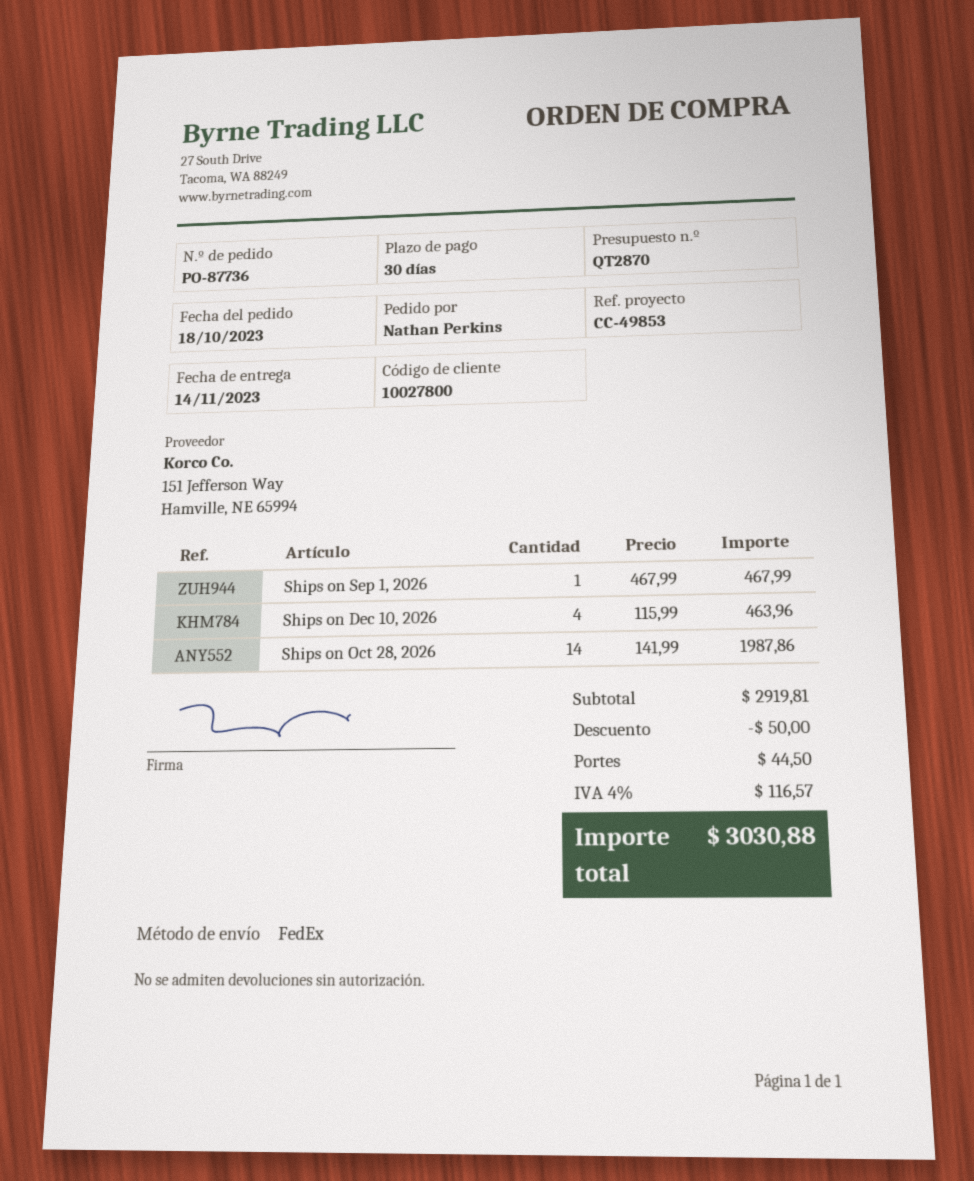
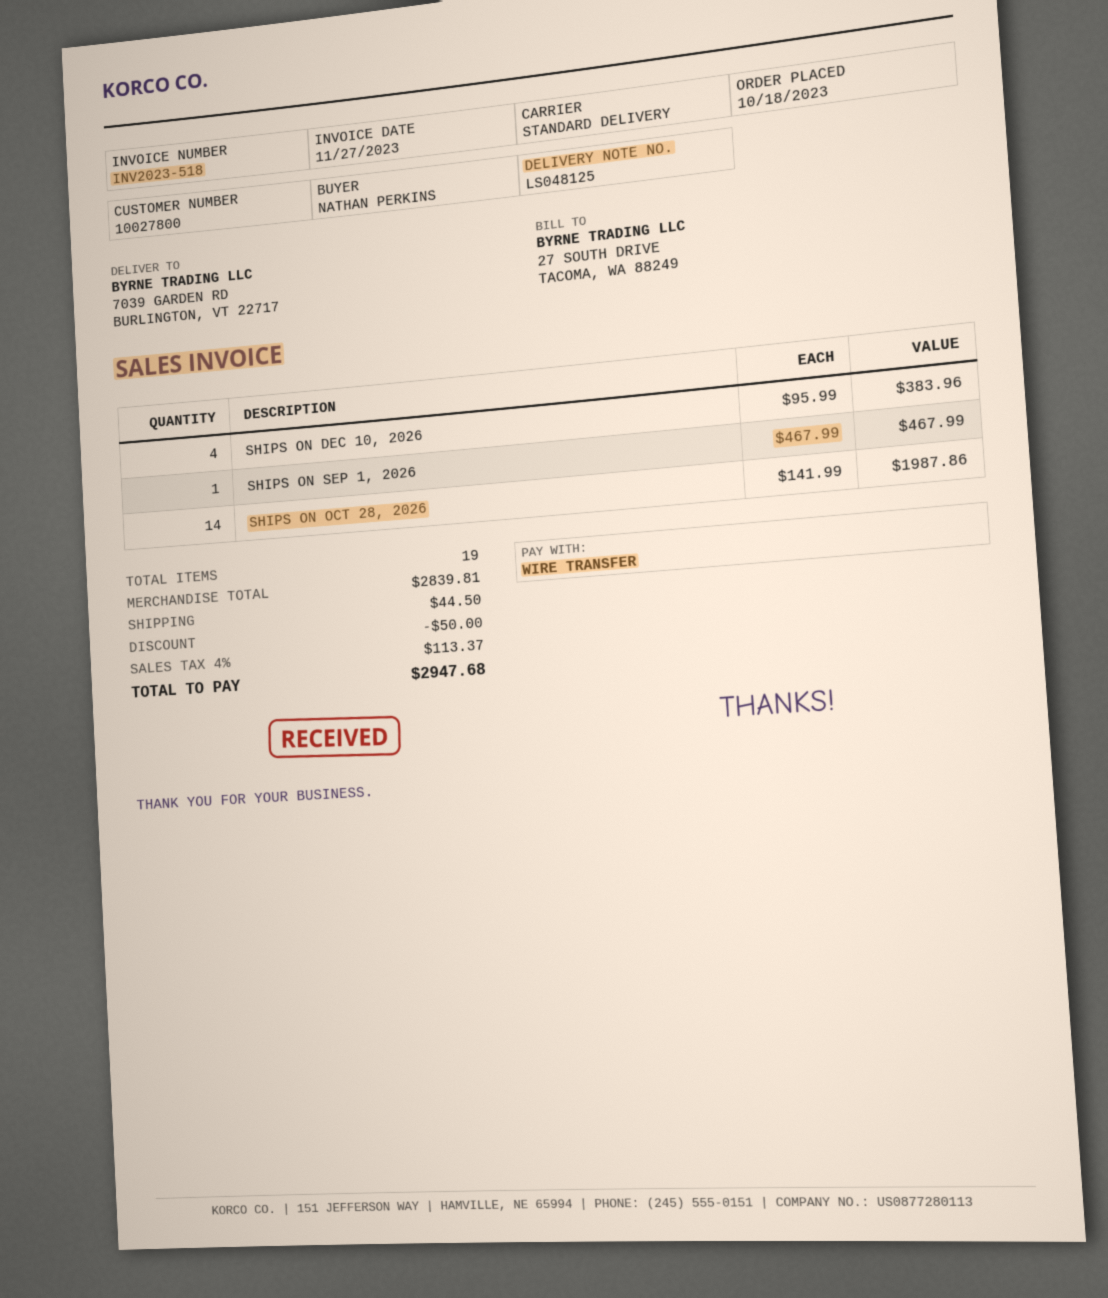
shipping method: FedEx -> standard
Ships on Dec 10, 2026: 4 x 115.99 = 463.96 -> 4 x 95.99 = 383.96
subtotal: 2919.81 -> 2839.81
tax: 4% = 116.57 -> 4% = 113.37
total: 3030.88 -> 2947.68

